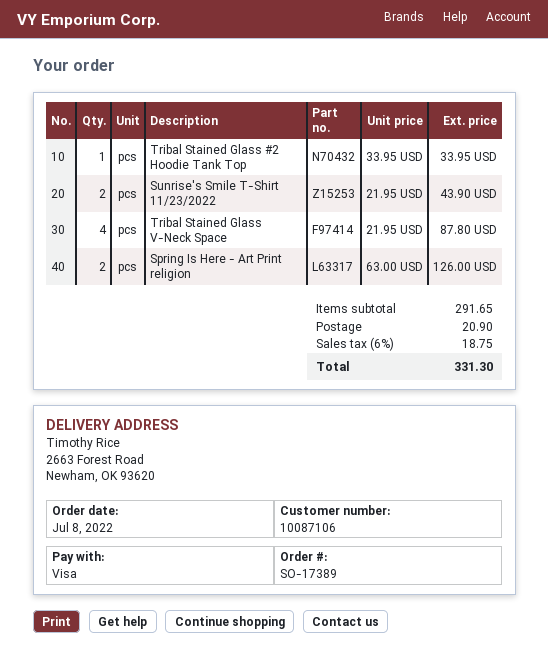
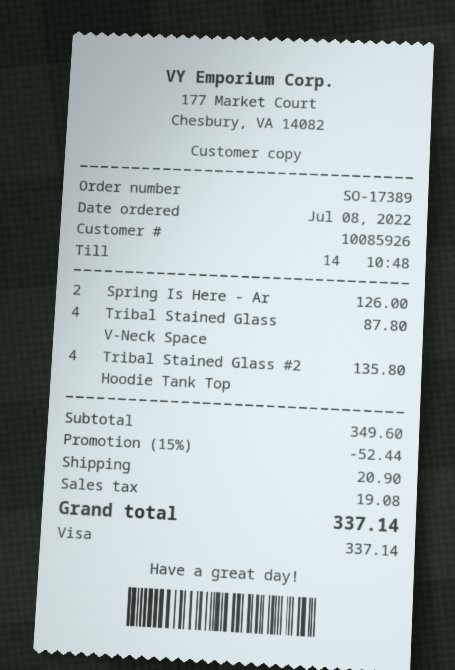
customer number: 10087106 -> 10085926
Tribal Stained Glass #2 Hoodie Tank Top: 1 for 33.95 -> 4 for 135.80
Sunrise's Smile T-Shirt 11/23/2022: 2 for 43.90 -> none
subtotal: 291.65 -> 349.60
discount: none -> 15% = 52.44
tax: 18.75 -> 19.08
total: 331.30 -> 337.14

